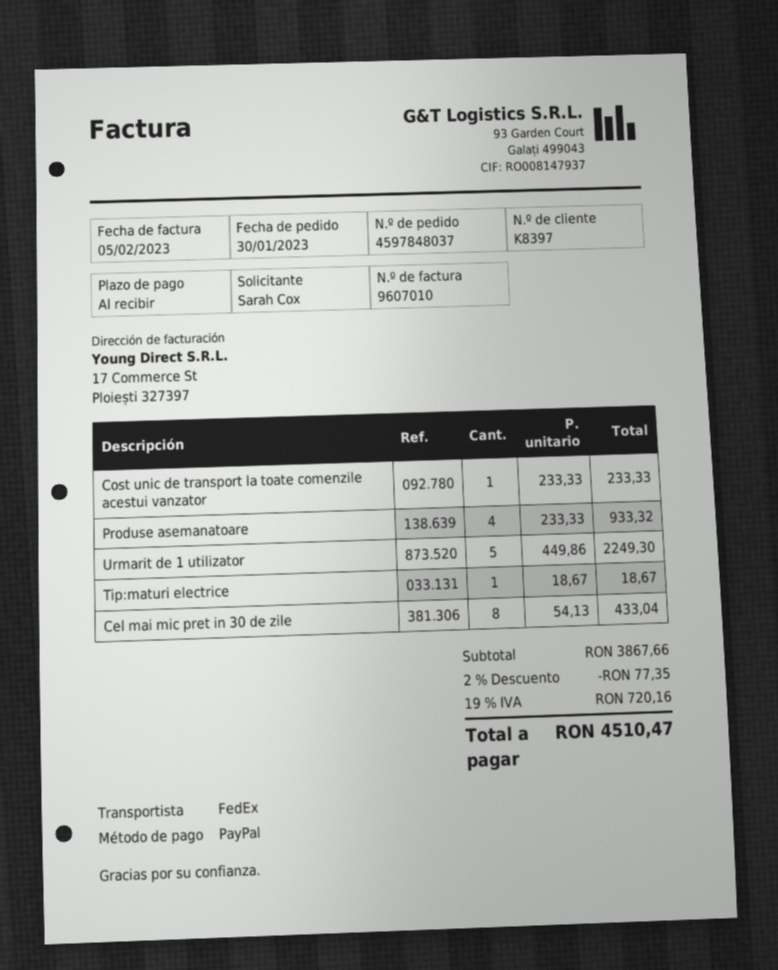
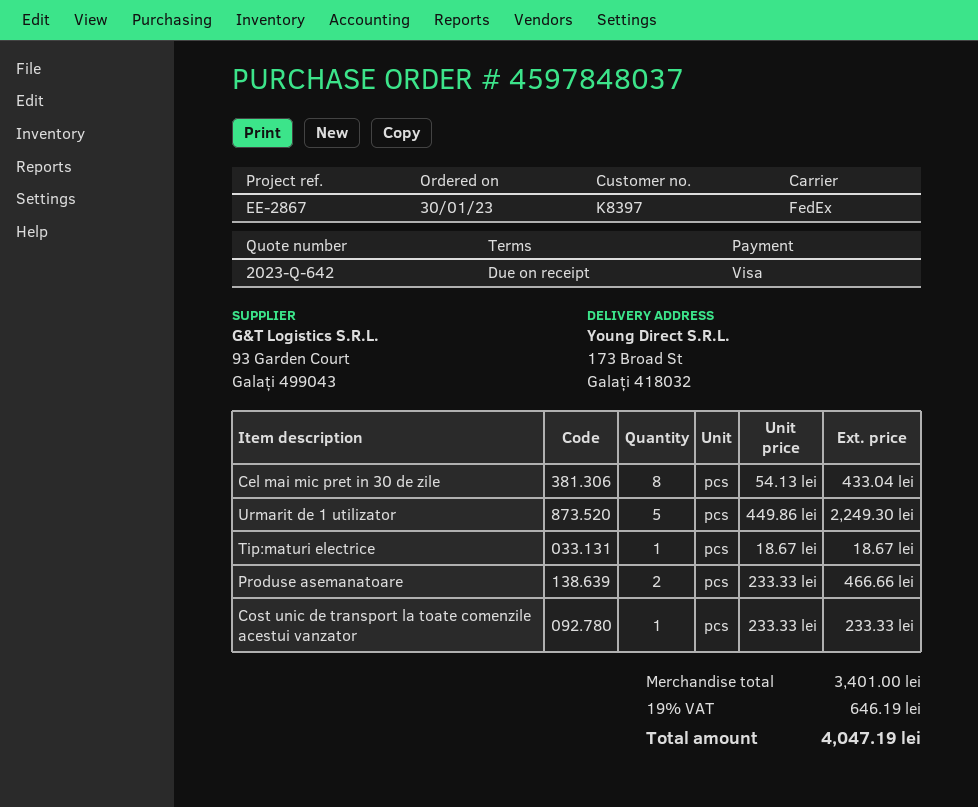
payment method: PayPal -> Visa
Produse asemanatoare: 4 x 233.33 = 933.32 -> 2 x 233.33 = 466.66
subtotal: 3867.66 -> 3401.00
discount: 2% = 77.35 -> none
tax: 19% = 720.16 -> 19% = 646.19
total: 4510.47 -> 4047.19

